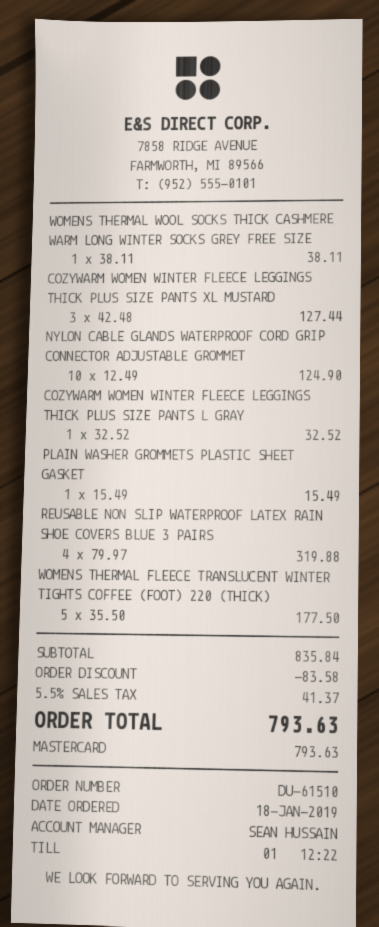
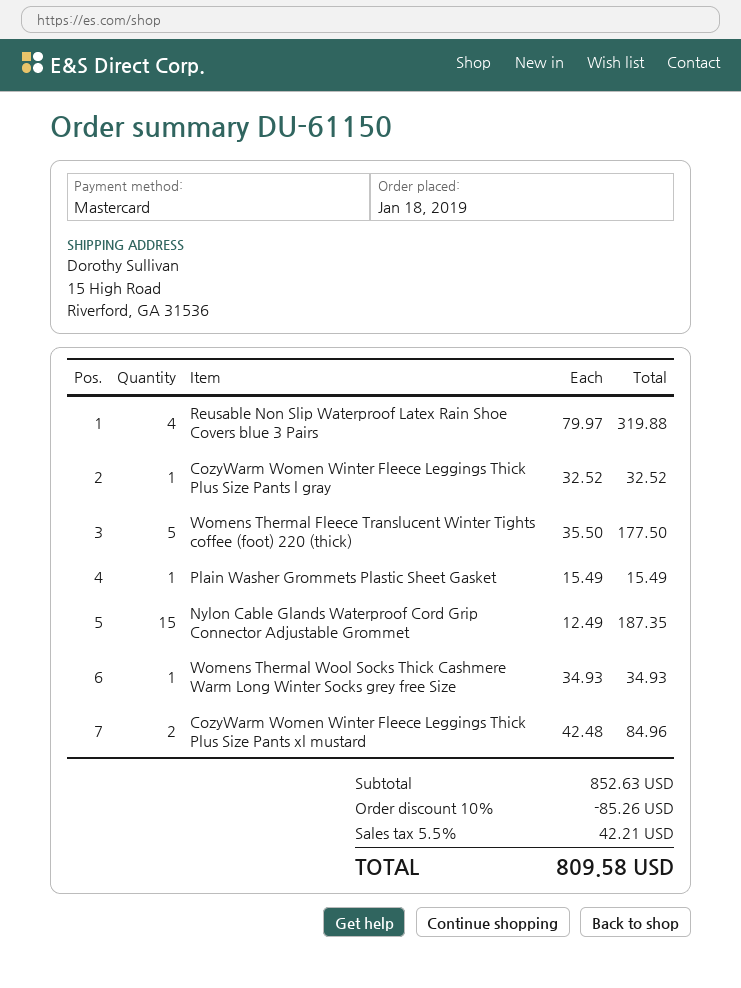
order number: DU-61510 -> DU-61150
WOMENS THERMAL WOOL SOCKS THICK CASHMERE WARM LONG WINTER SOCKS GREY FREE SIZE: 1 x 38.11 = 38.11 -> 1 x 34.93 = 34.93
COZYWARM WOMEN WINTER FLEECE LEGGINGS THICK PLUS SIZE PANTS XL MUSTARD: 3 x 42.48 = 127.44 -> 2 x 42.48 = 84.96
NYLON CABLE GLANDS WATERPROOF CORD GRIP CONNECTOR ADJUSTABLE GROMMET: 10 x 12.49 = 124.90 -> 15 x 12.49 = 187.35
subtotal: 835.84 -> 852.63
discount: 83.58 -> 85.26
tax: 5.5% = 41.37 -> 5.5% = 42.21
total: 793.63 -> 809.58

